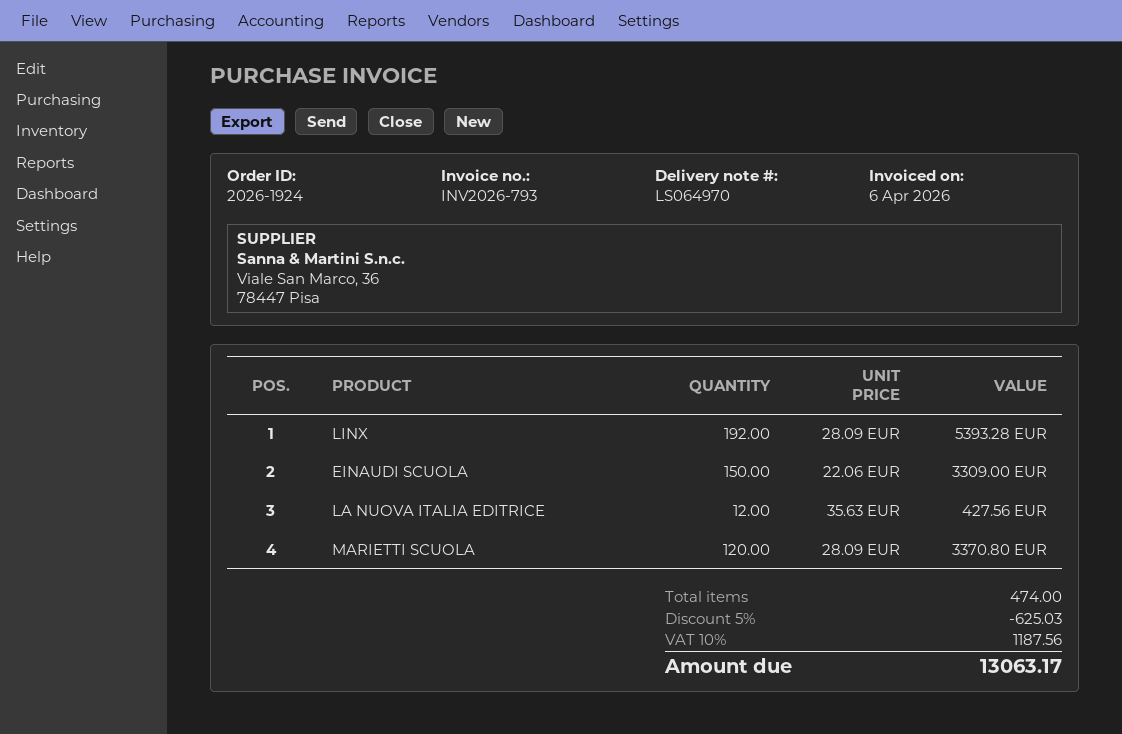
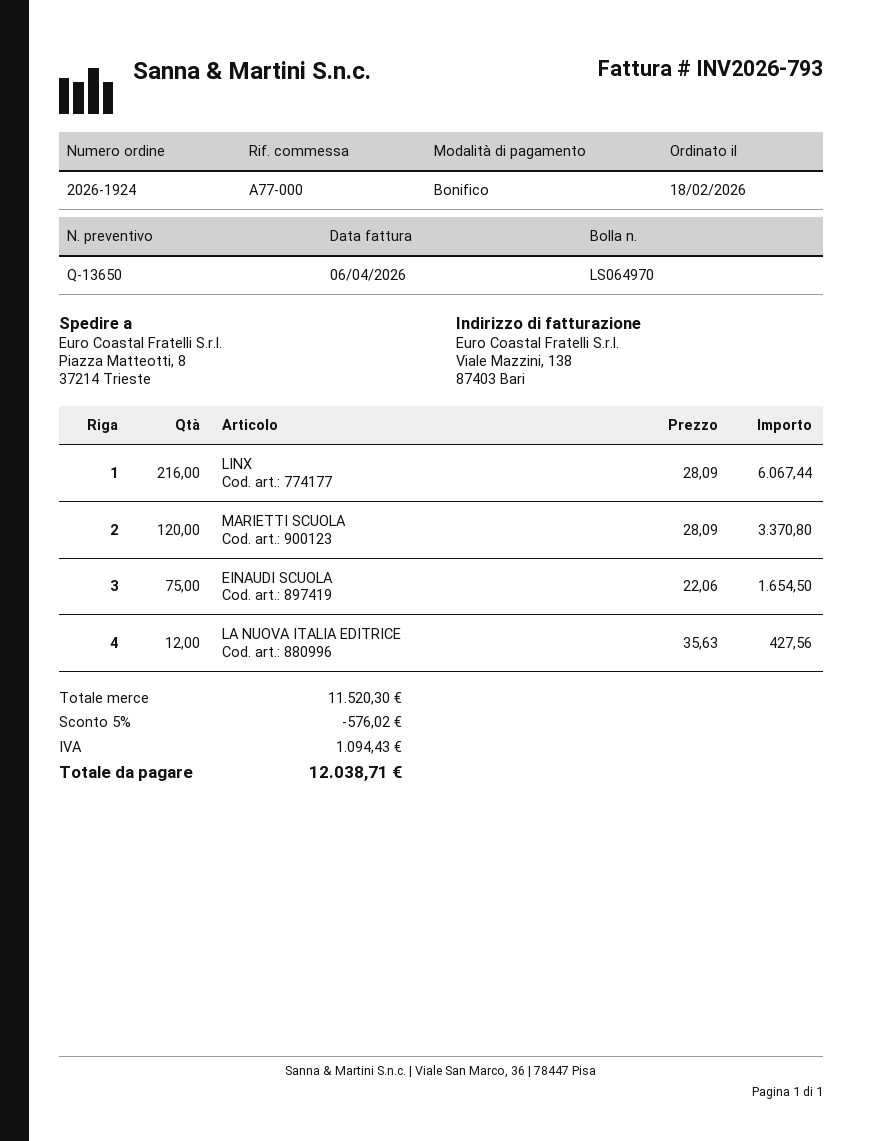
LINX: 192 x 28.09 = 5393.28 -> 216 x 28.09 = 6067.44
EINAUDI SCUOLA: 150 x 22.06 = 3309.00 -> 75 x 22.06 = 1654.50
discount: 5% = 625.03 -> 5% = 576.02
tax: 1187.56 -> 1094.43
total: 13063.17 -> 12038.71

